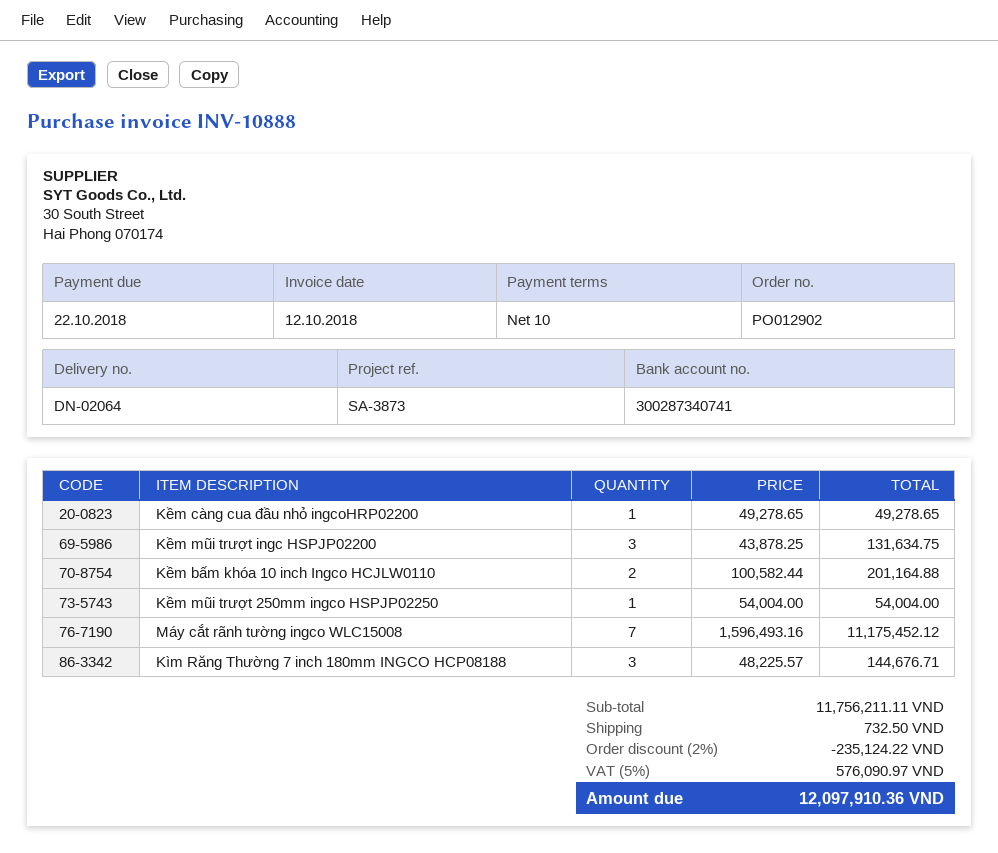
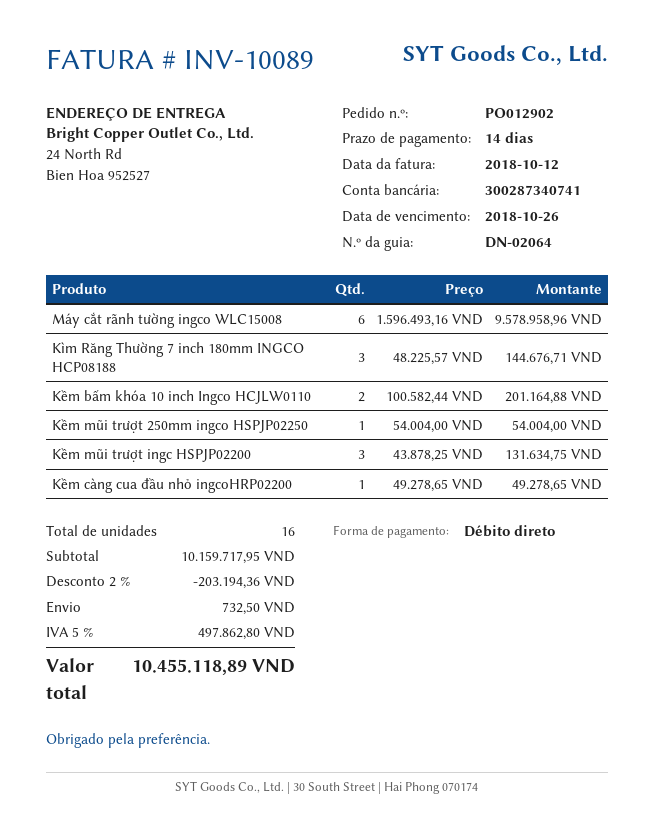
invoice number: INV-10888 -> INV-10089
payment terms: 10 days -> 14 days
due date: 2018-10-22 -> 2018-10-26
Máy cắt rãnh tường ingco WLC15008: 7 x 1596493.16 = 11175452.12 -> 6 x 1596493.16 = 9578958.96
subtotal: 11756211.11 -> 10159717.95
discount: 2% = 235124.22 -> 2% = 203194.36
tax: 5% = 576090.97 -> 5% = 497862.80
total: 12097910.36 -> 10455118.89

